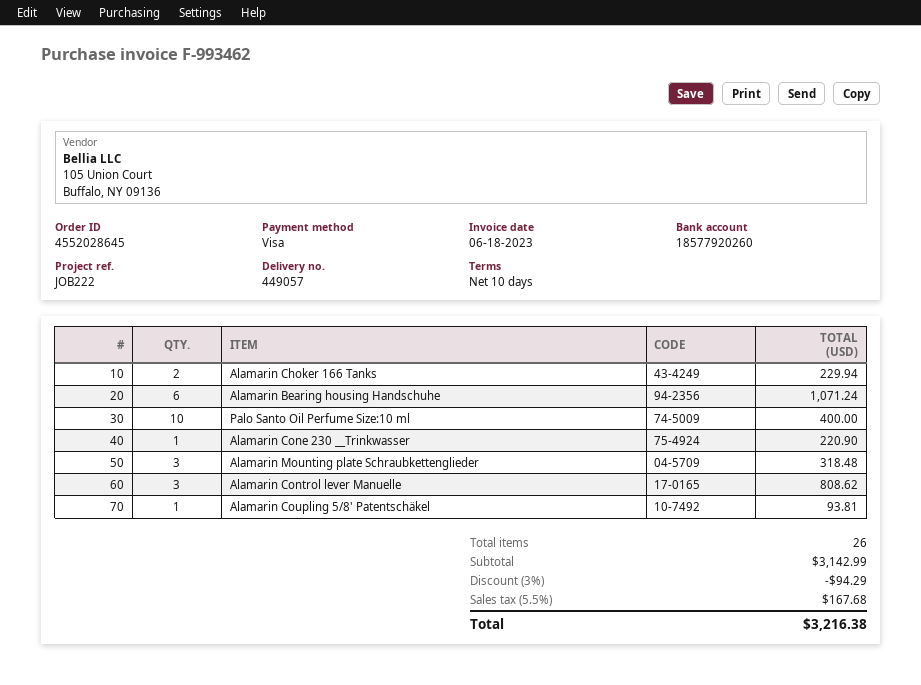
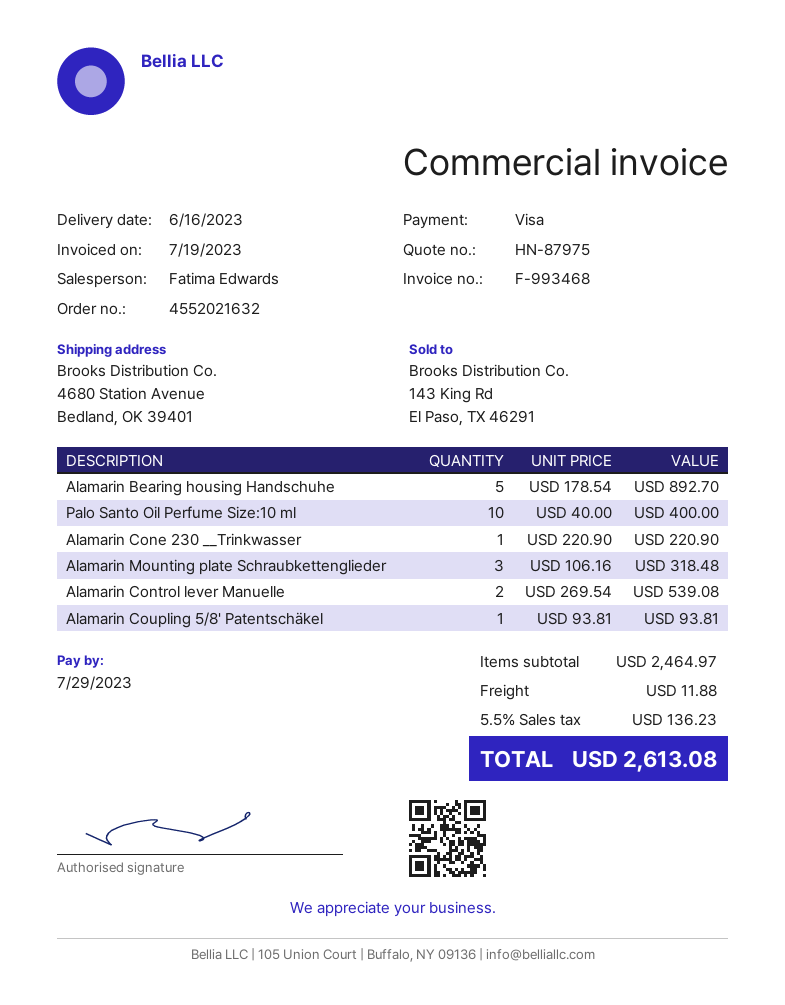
order number: 4552028645 -> 4552021632
invoice number: F-993462 -> F-993468
invoice date: 2023-06-18 -> 2023-07-19
Alamarin Choker 166 Tanks: 2 for 229.94 -> none
Alamarin Bearing housing Handschuhe: 6 for 1071.24 -> 5 for 892.70
Alamarin Control lever Manuelle: 3 for 808.62 -> 2 for 539.08
subtotal: 3142.99 -> 2464.97
discount: 3% = 94.29 -> none
shipping: none -> 11.88
tax: 5.5% = 167.68 -> 5.5% = 136.23
total: 3216.38 -> 2613.08

